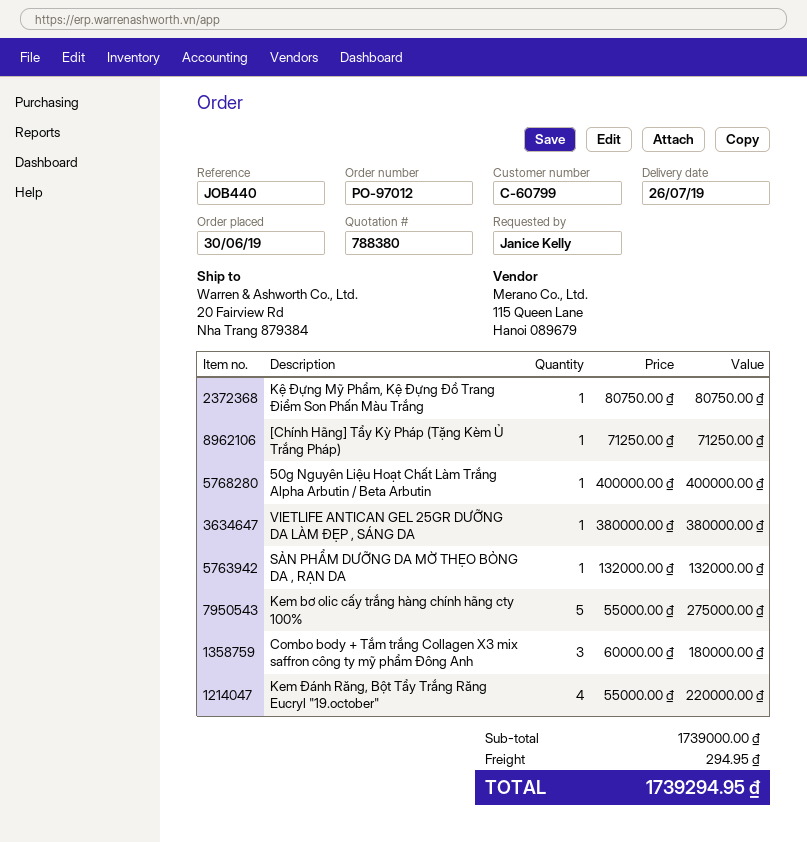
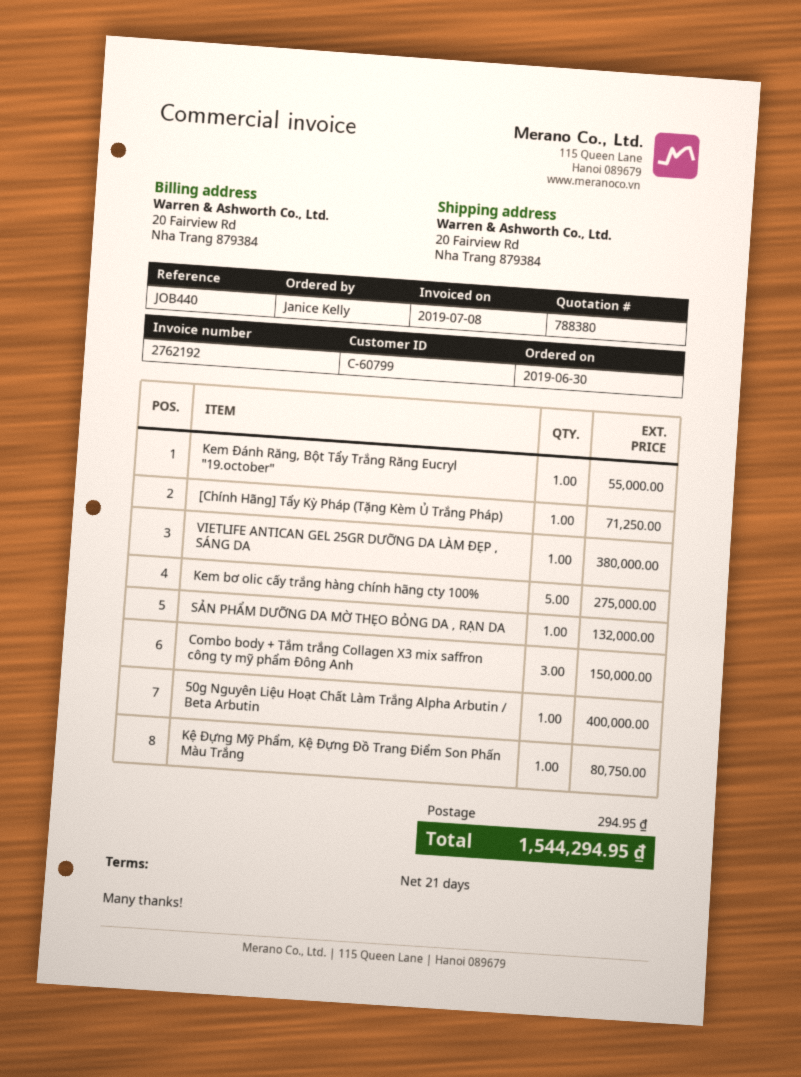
Combo body + Tắm trắng Collagen X3 mix saffron công ty mỹ phẩm Đông Anh: 3 for 180000.00 -> 3 for 150000.00
Kem Đánh Răng, Bột Tẩy Trắng Răng Eucryl "19.october": 4 for 220000.00 -> 1 for 55000.00
total: 1739294.95 -> 1544294.95

